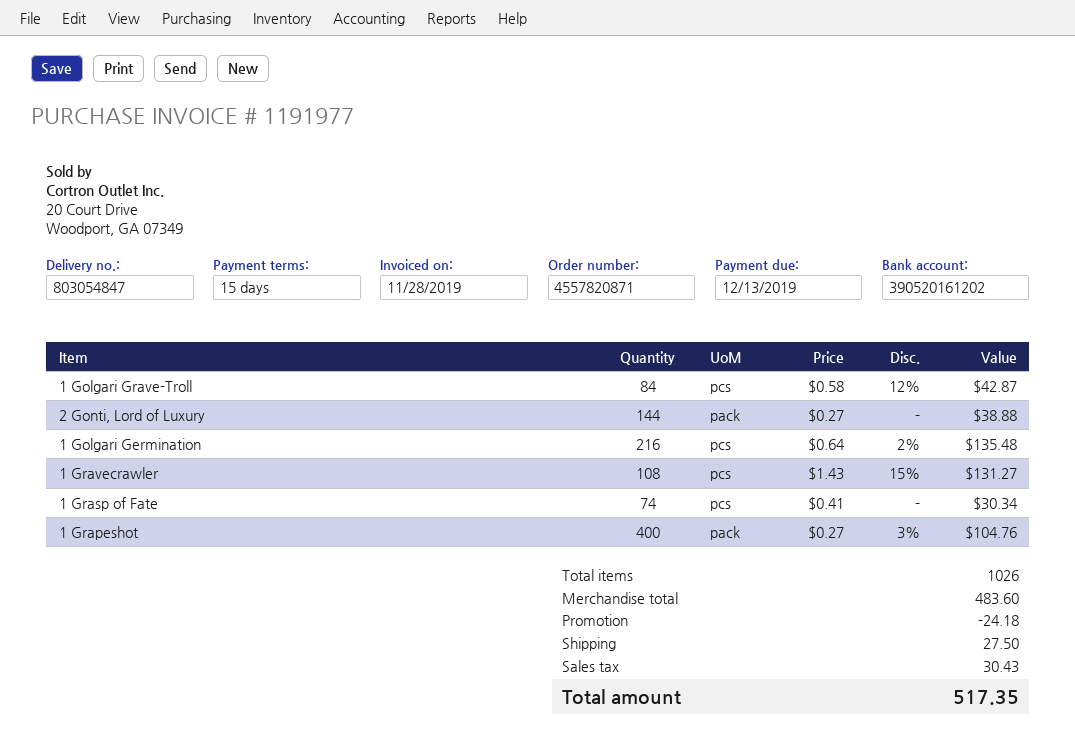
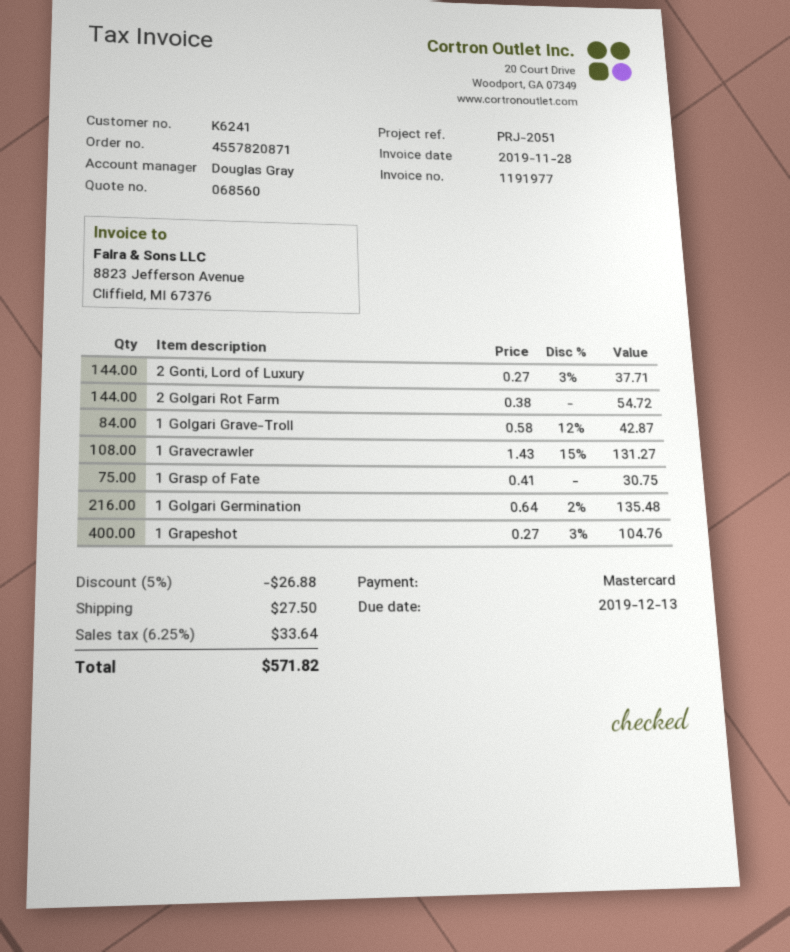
2 Gonti, Lord of Luxury: 144 x 0.27 = 38.88 -> 144 x 0.27 - 3% = 37.71
1 Grasp of Fate: 74 x 0.41 = 30.34 -> 75 x 0.41 = 30.75
2 Golgari Rot Farm: none -> 144 x 0.38 = 54.72
discount: 24.18 -> 26.88
tax: 30.43 -> 33.64
total: 517.35 -> 571.82

